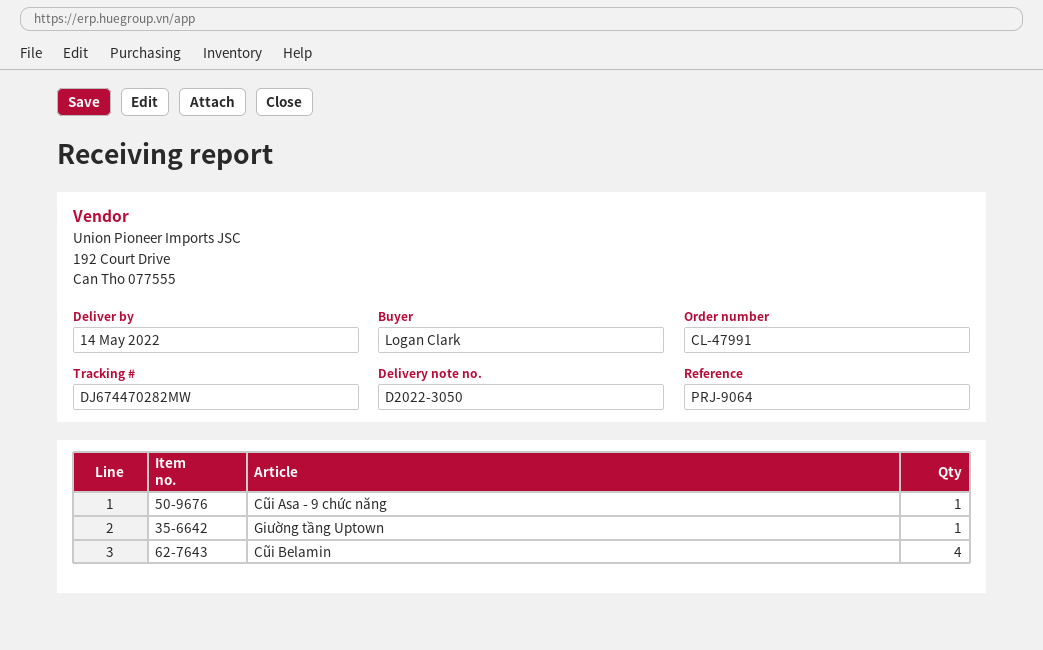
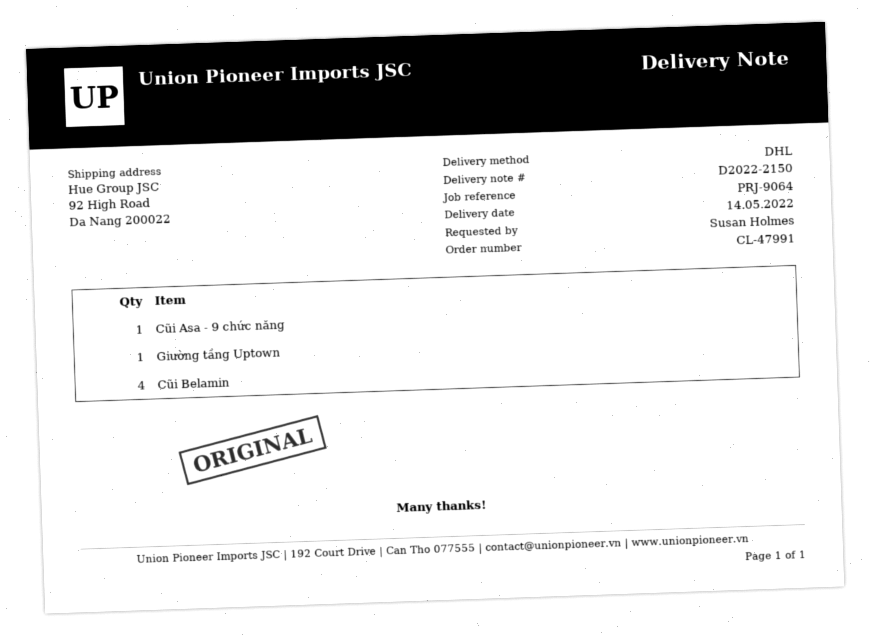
delivery note number: D2022-3050 -> D2022-2150
ordered by: Logan Clark -> Susan Holmes

